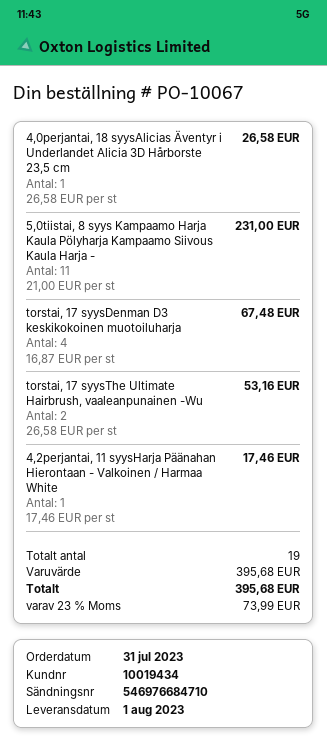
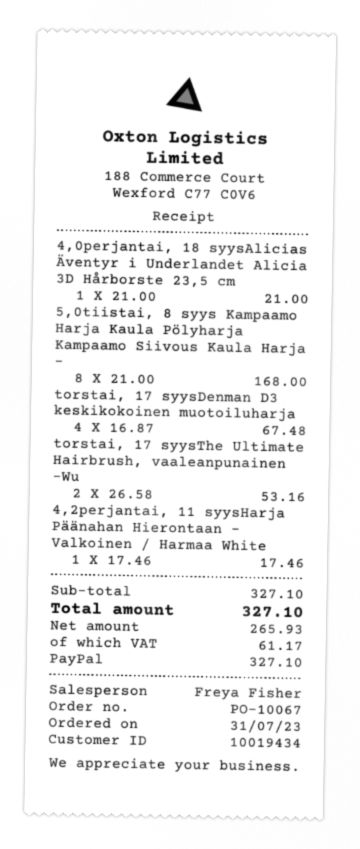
4,0perjantai, 18 syysAlicias Äventyr i Underlandet Alicia 3D Hårborste 23,5 cm: 1 x 26.58 = 26.58 -> 1 x 21.00 = 21.00
5,0tiistai, 8 syys Kampaamo Harja Kaula Pölyharja Kampaamo Siivous Kaula Harja -: 11 x 21.00 = 231.00 -> 8 x 21.00 = 168.00
subtotal: 395.68 -> 327.10
tax: 73.99 -> 61.17
total: 395.68 -> 327.10

